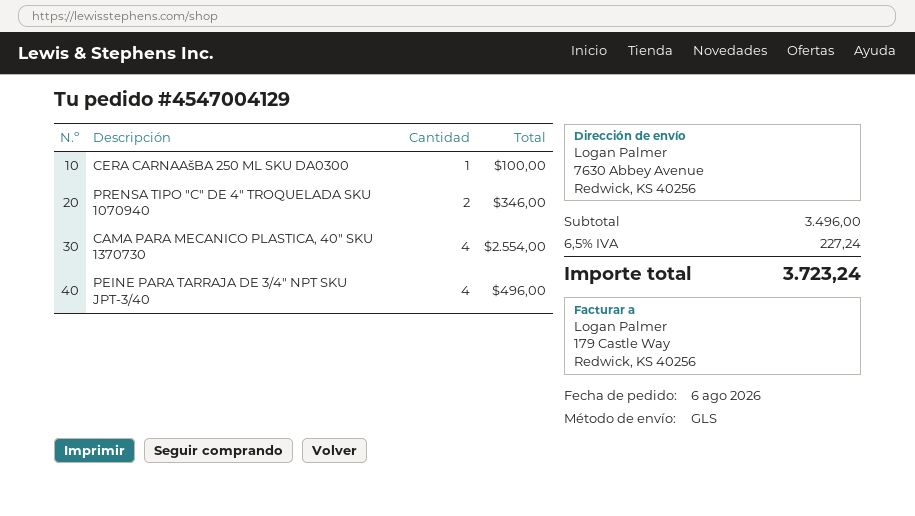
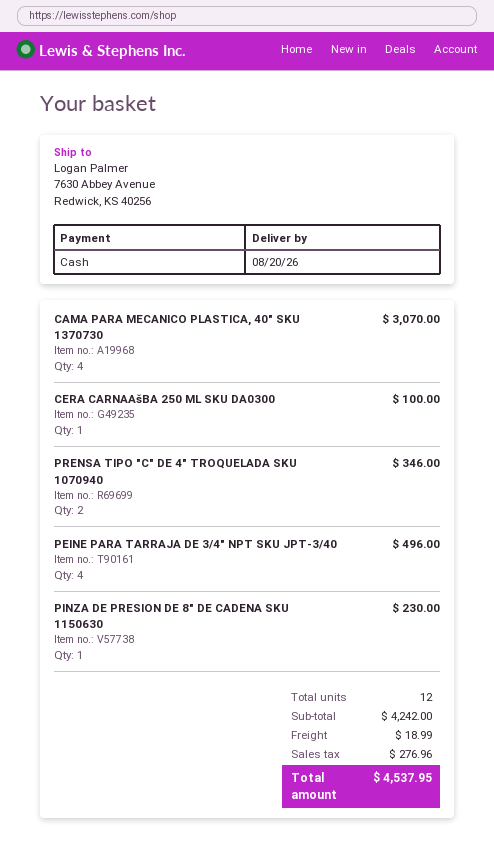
CAMA PARA MECANICO PLASTICA, 40" SKU 1370730: 4 for 2554.00 -> 4 for 3070.00
PINZA DE PRESION DE 8" DE CADENA SKU 1150630: none -> 1 for 230.00
subtotal: 3496.00 -> 4242.00
shipping: none -> 18.99
tax: 227.24 -> 276.96
total: 3723.24 -> 4537.95

